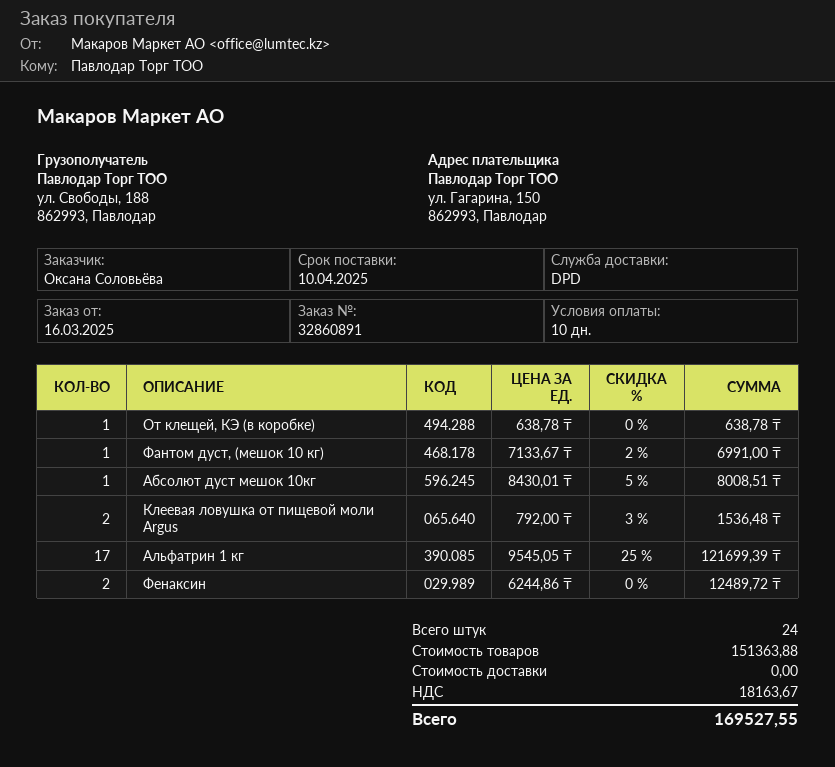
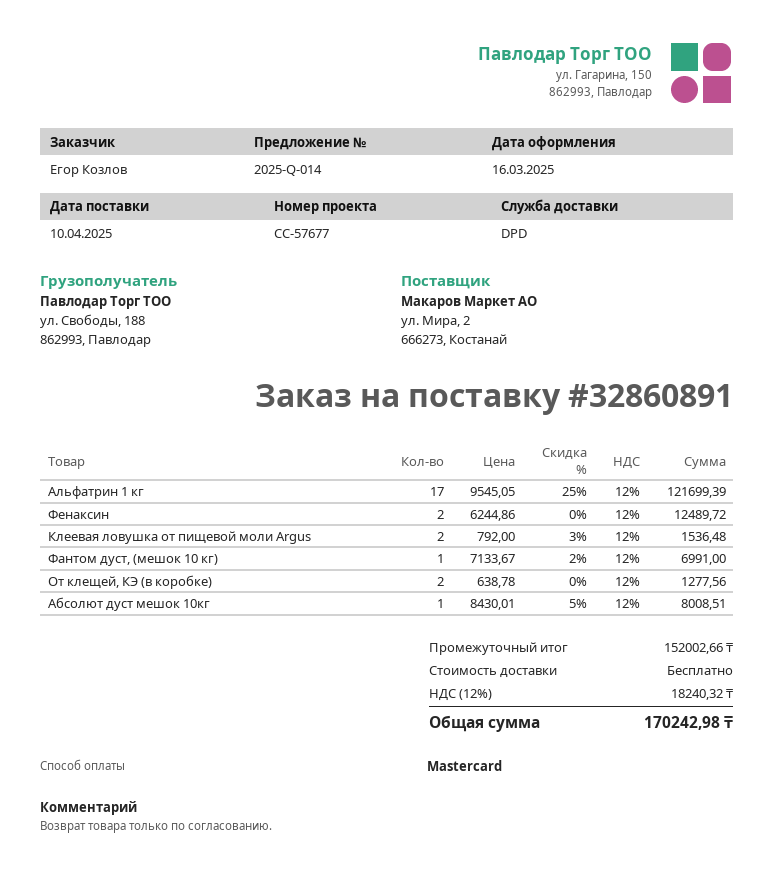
ordered by: Оксана Соловьёва -> Егор Козлов
От клещей, КЭ (в коробке): 1 x 638.78 = 638.78 -> 2 x 638.78 = 1277.56
subtotal: 151363.88 -> 152002.66
tax: 18163.67 -> 18240.32
total: 169527.55 -> 170242.98

